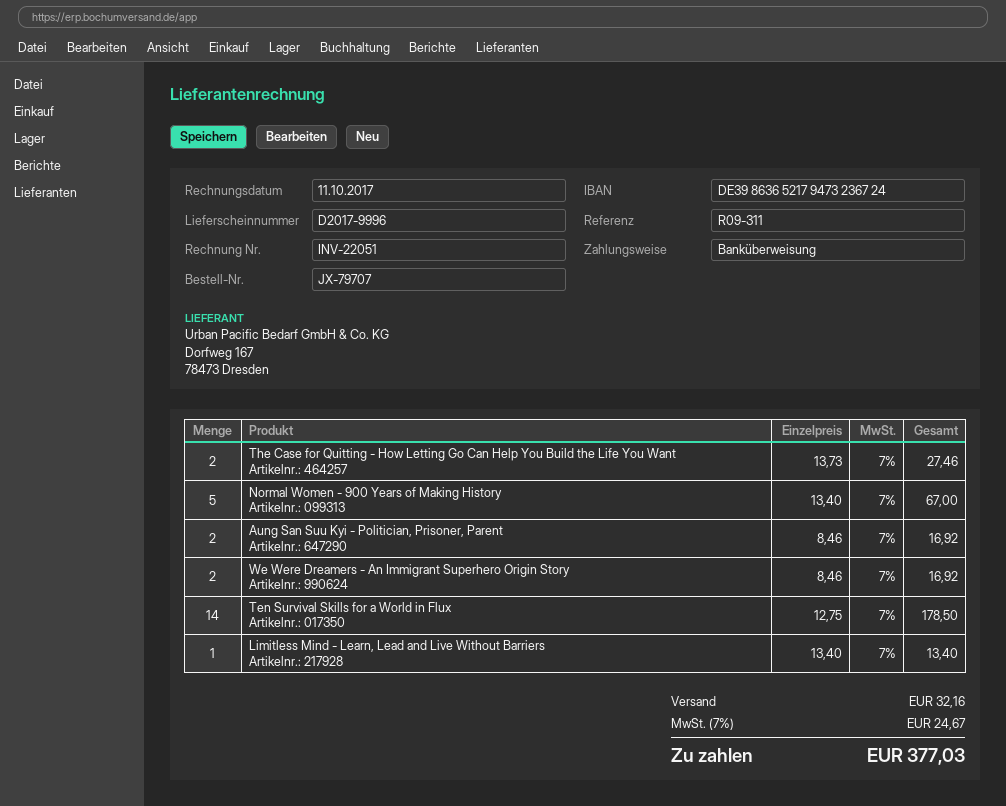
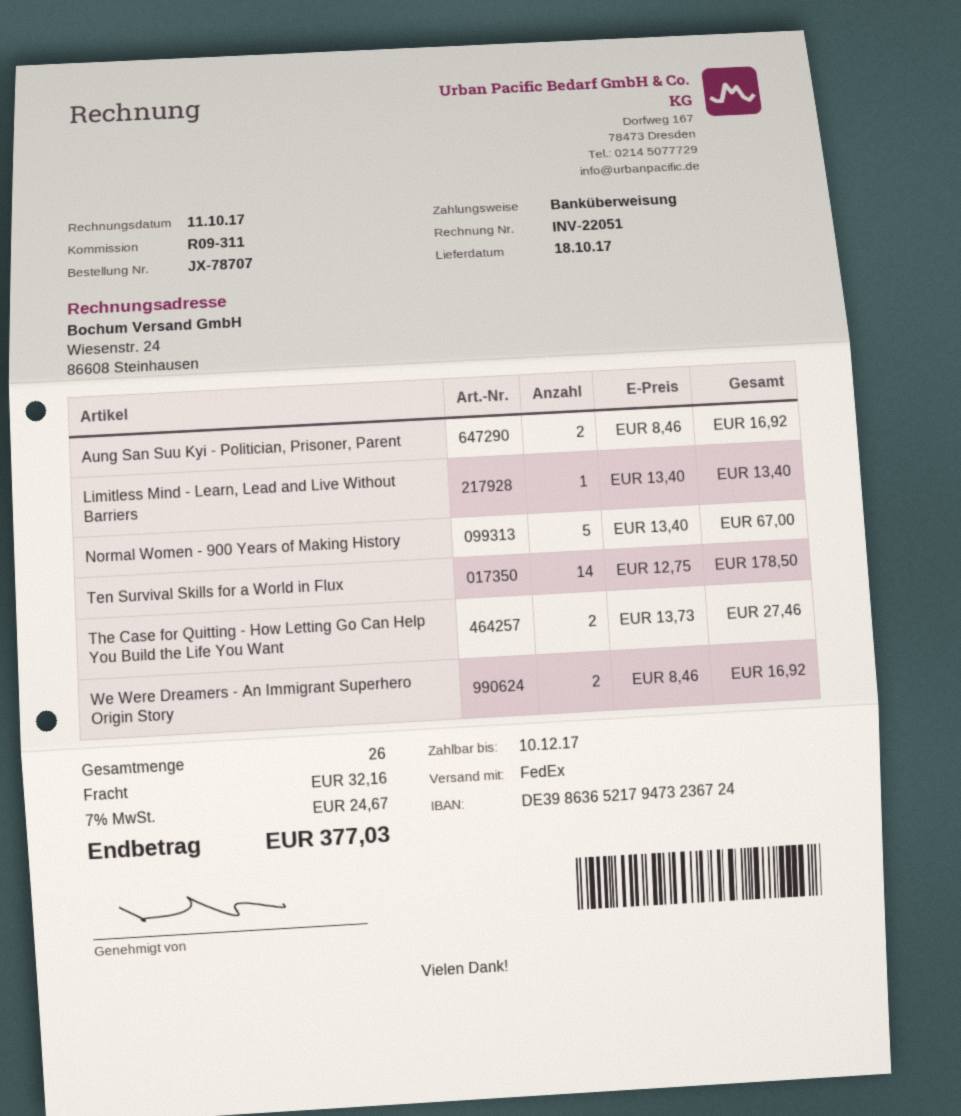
order number: JX-79707 -> JX-78707

